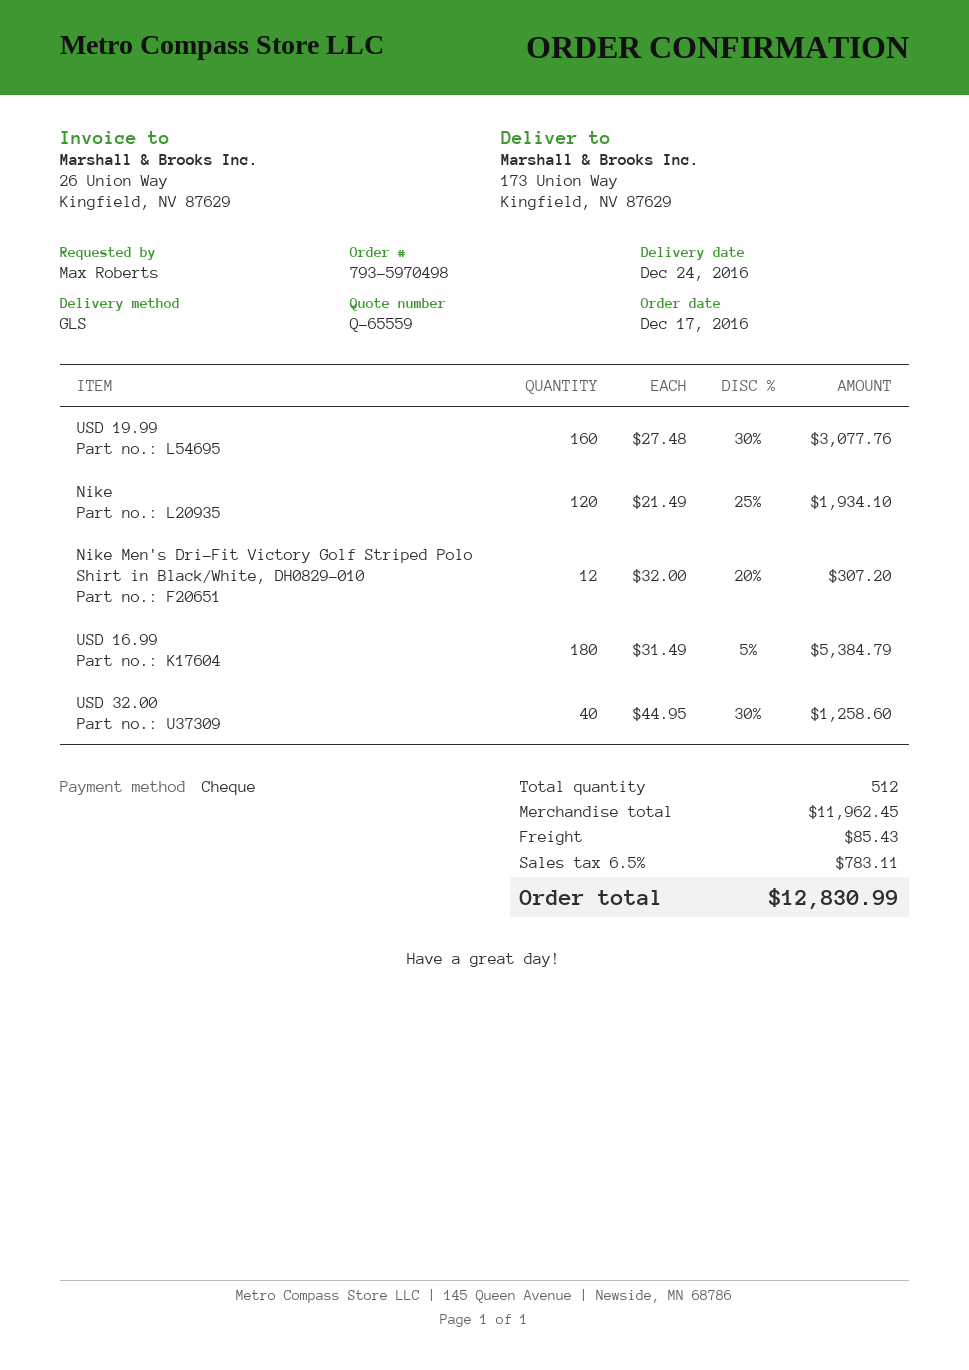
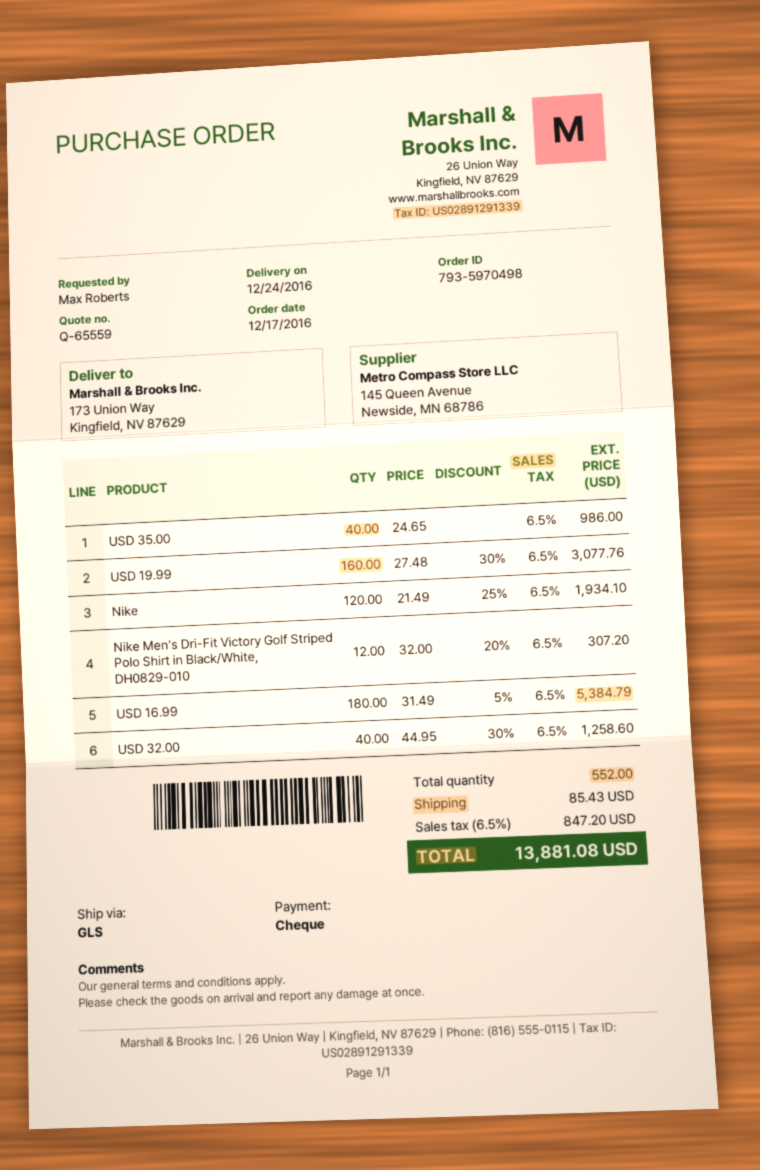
USD 35.00: none -> 40 x 24.65 = 986.00
total quantity: 512 -> 552
tax: 6.5% = 783.11 -> 6.5% = 847.20
total: 12830.99 -> 13881.08

